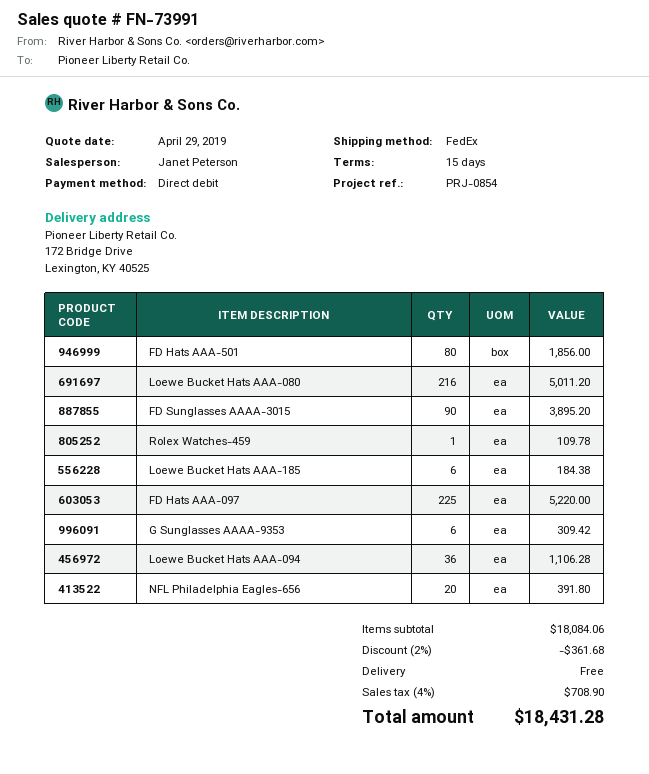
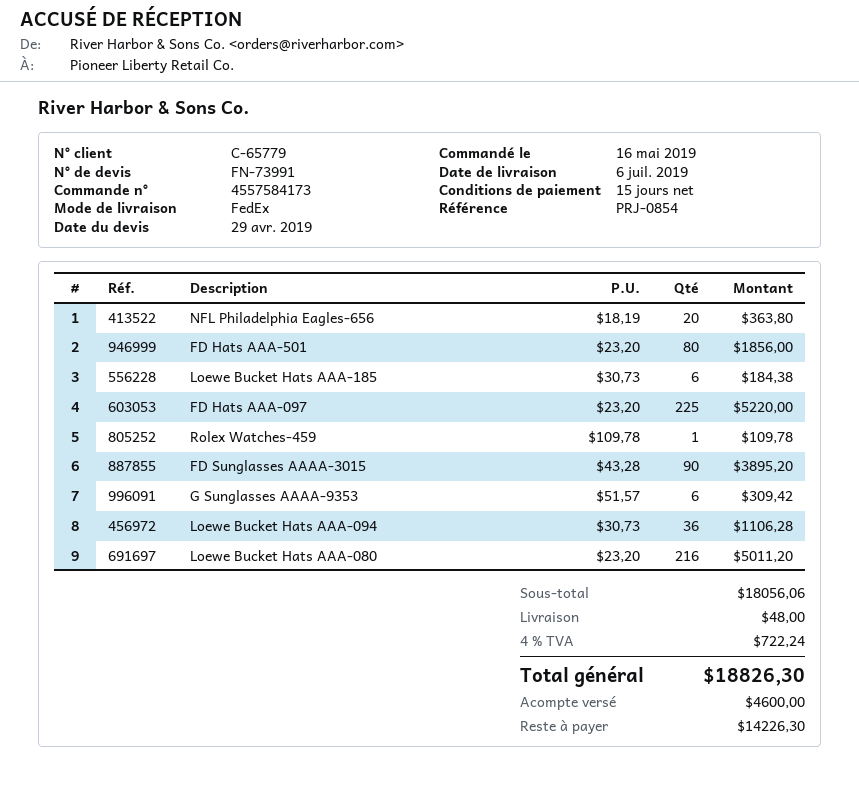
NFL Philadelphia Eagles-656: 20 for 391.80 -> 20 for 363.80
subtotal: 18084.06 -> 18056.06
discount: 2% = 361.68 -> none
shipping: 0.00 -> 48.00
tax: 4% = 708.90 -> 4% = 722.24
total: 18431.28 -> 18826.30

